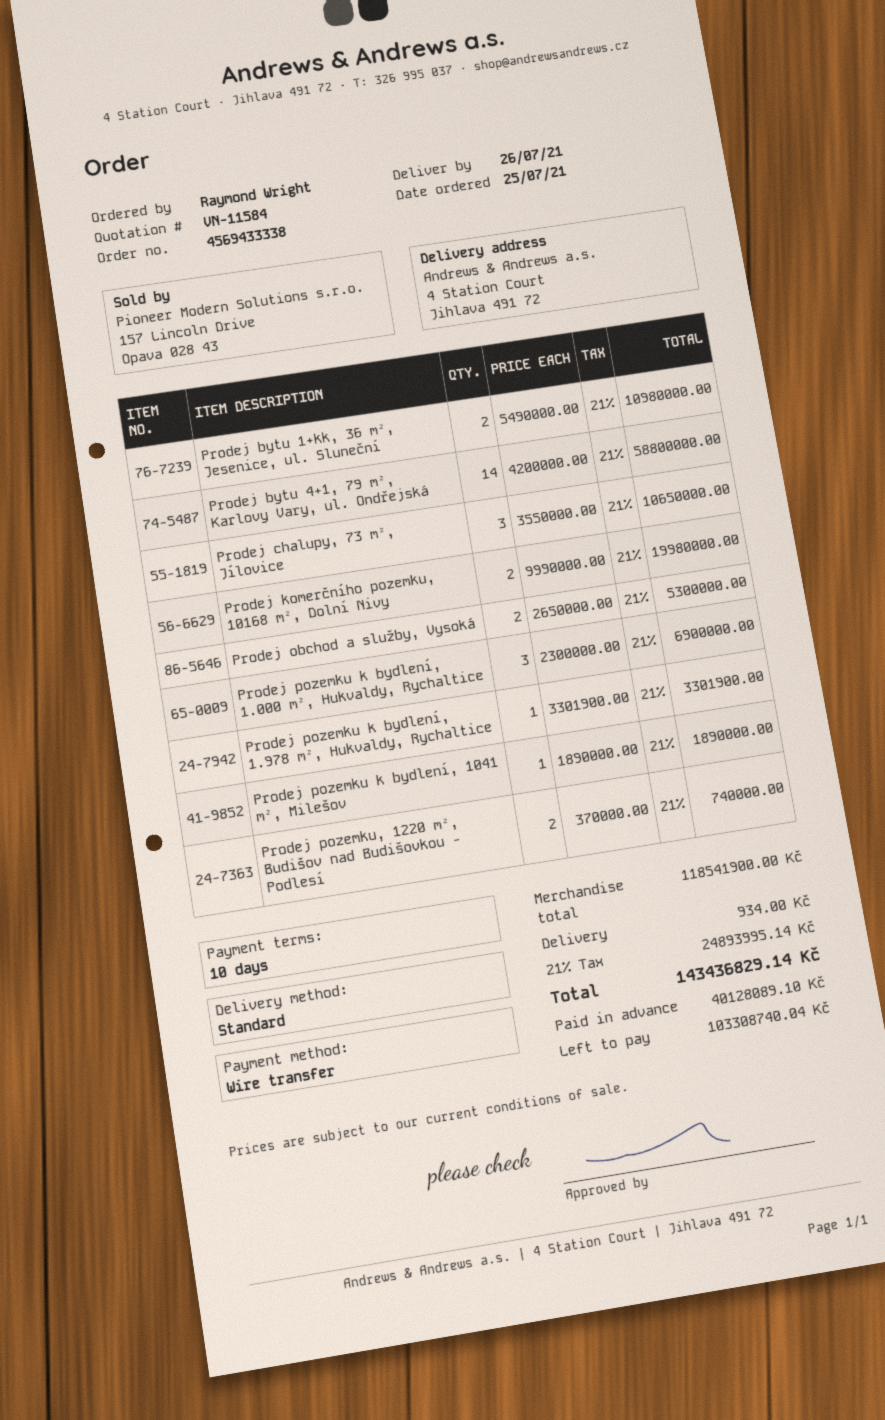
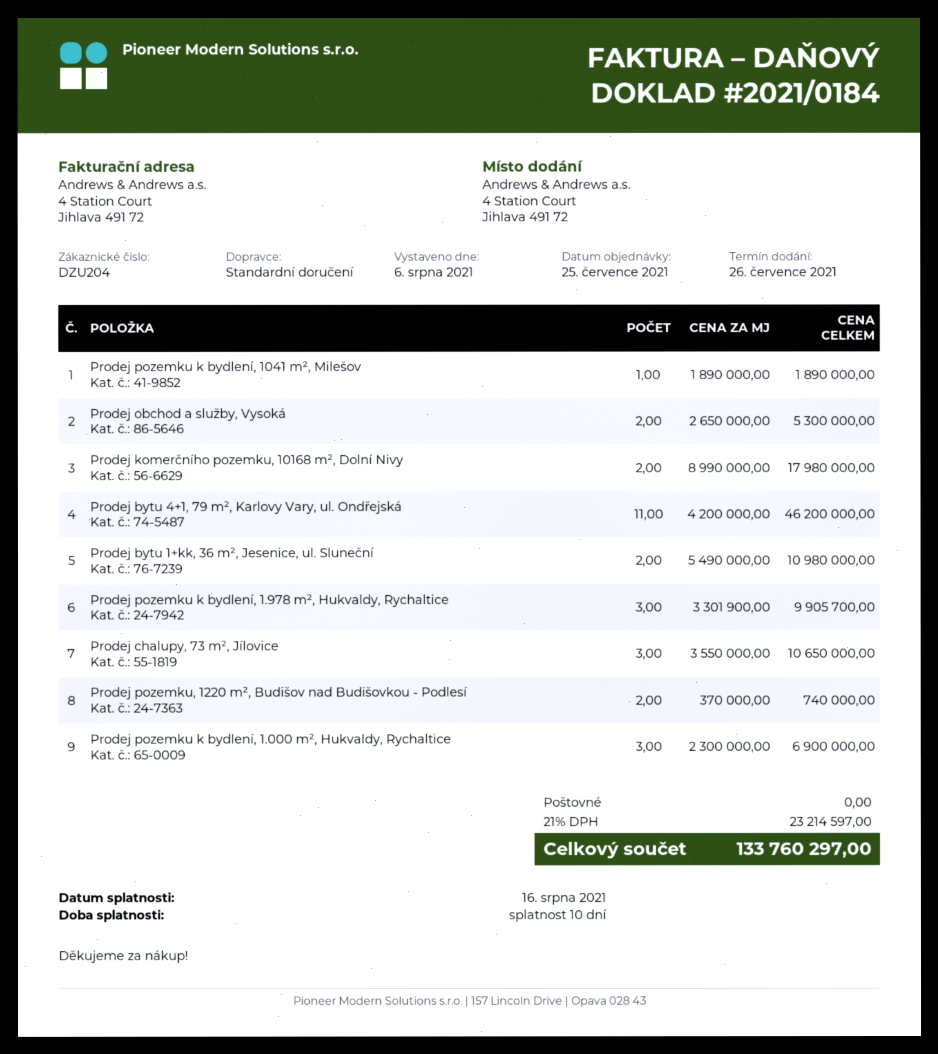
Prodej bytu 4+1, 79 m², Karlovy Vary, ul. Ondřejská: 14 x 4200000.00 = 58800000.00 -> 11 x 4200000.00 = 46200000.00
Prodej komerčního pozemku, 10168 m², Dolní Nivy: 2 x 9990000.00 = 19980000.00 -> 2 x 8990000.00 = 17980000.00
Prodej pozemku k bydlení, 1.978 m², Hukvaldy, Rychaltice: 1 x 3301900.00 = 3301900.00 -> 3 x 3301900.00 = 9905700.00
shipping: 934.00 -> 0.00
tax: 21% = 24893995.14 -> 21% = 23214597.00
total: 143436829.14 -> 133760297.00

